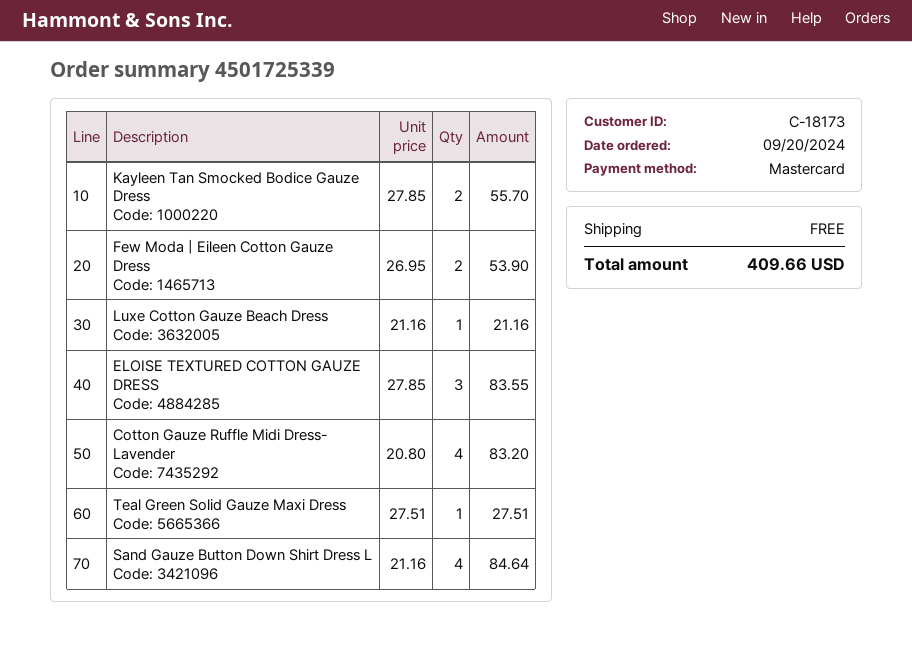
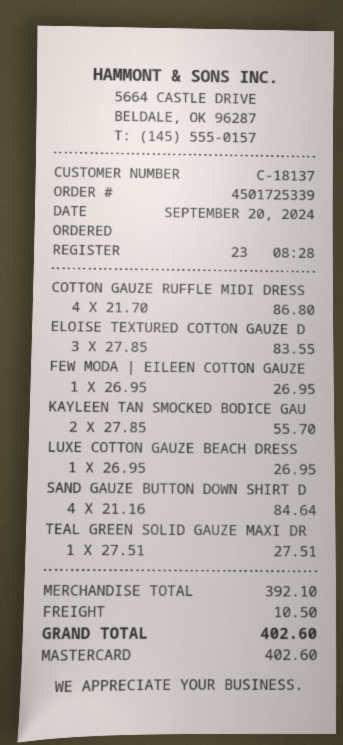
customer number: C-18173 -> C-18137
Few Moda | Eileen Cotton Gauze Dress: 2 x 26.95 = 53.90 -> 1 x 26.95 = 26.95
Luxe Cotton Gauze Beach Dress: 1 x 21.16 = 21.16 -> 1 x 26.95 = 26.95
Cotton Gauze Ruffle Midi Dress- Lavender: 4 x 20.80 = 83.20 -> 4 x 21.70 = 86.80
shipping: 0.00 -> 10.50
total: 409.66 -> 402.60

